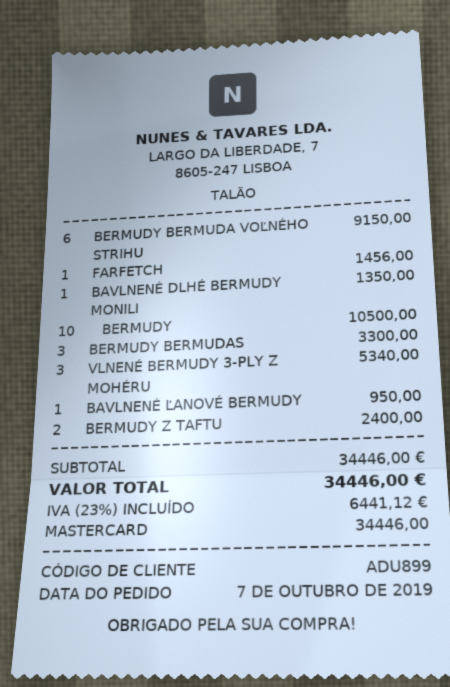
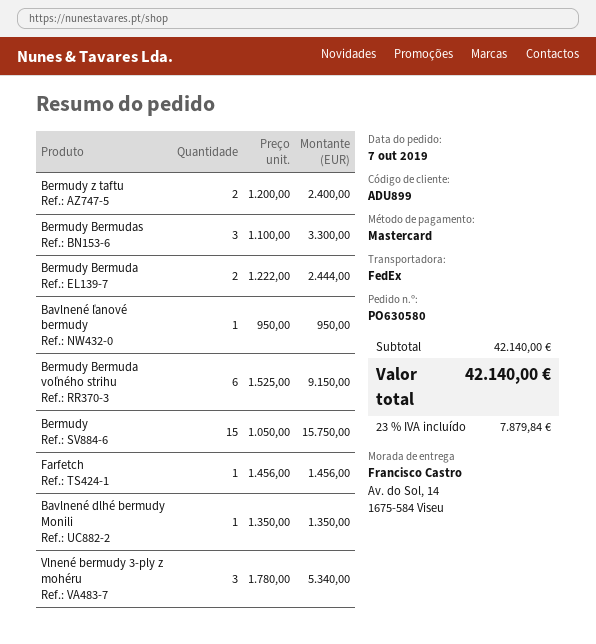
BERMUDY: 10 for 10500.00 -> 15 for 15750.00
Bermudy Bermuda: none -> 2 for 2444.00
subtotal: 34446.00 -> 42140.00
tax: 23% = 6441.12 -> 23% = 7879.84
total: 34446.00 -> 42140.00

